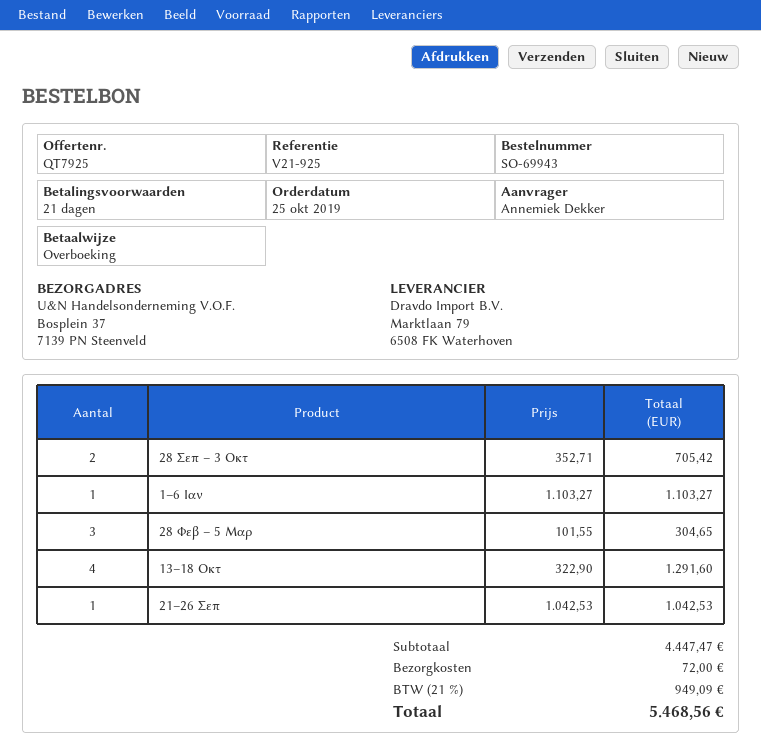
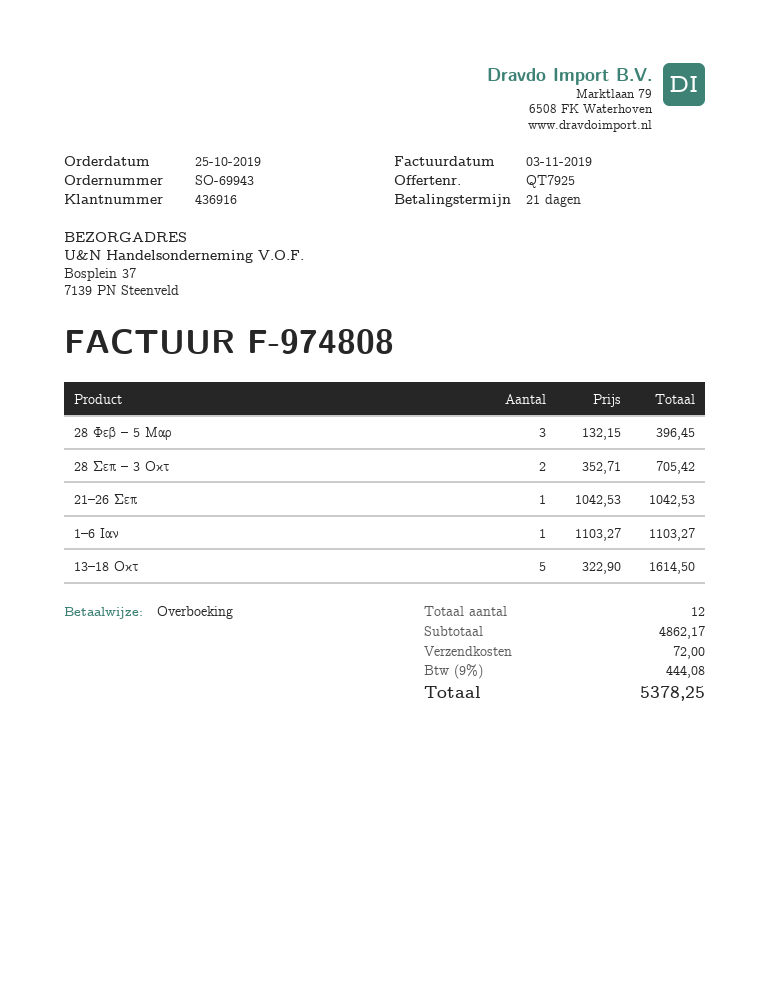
28 Φεβ – 5 Μαρ: 3 x 101.55 = 304.65 -> 3 x 132.15 = 396.45
13–18 Οκτ: 4 x 322.90 = 1291.60 -> 5 x 322.90 = 1614.50
subtotal: 4447.47 -> 4862.17
tax: 21% = 949.09 -> 9% = 444.08
total: 5468.56 -> 5378.25

